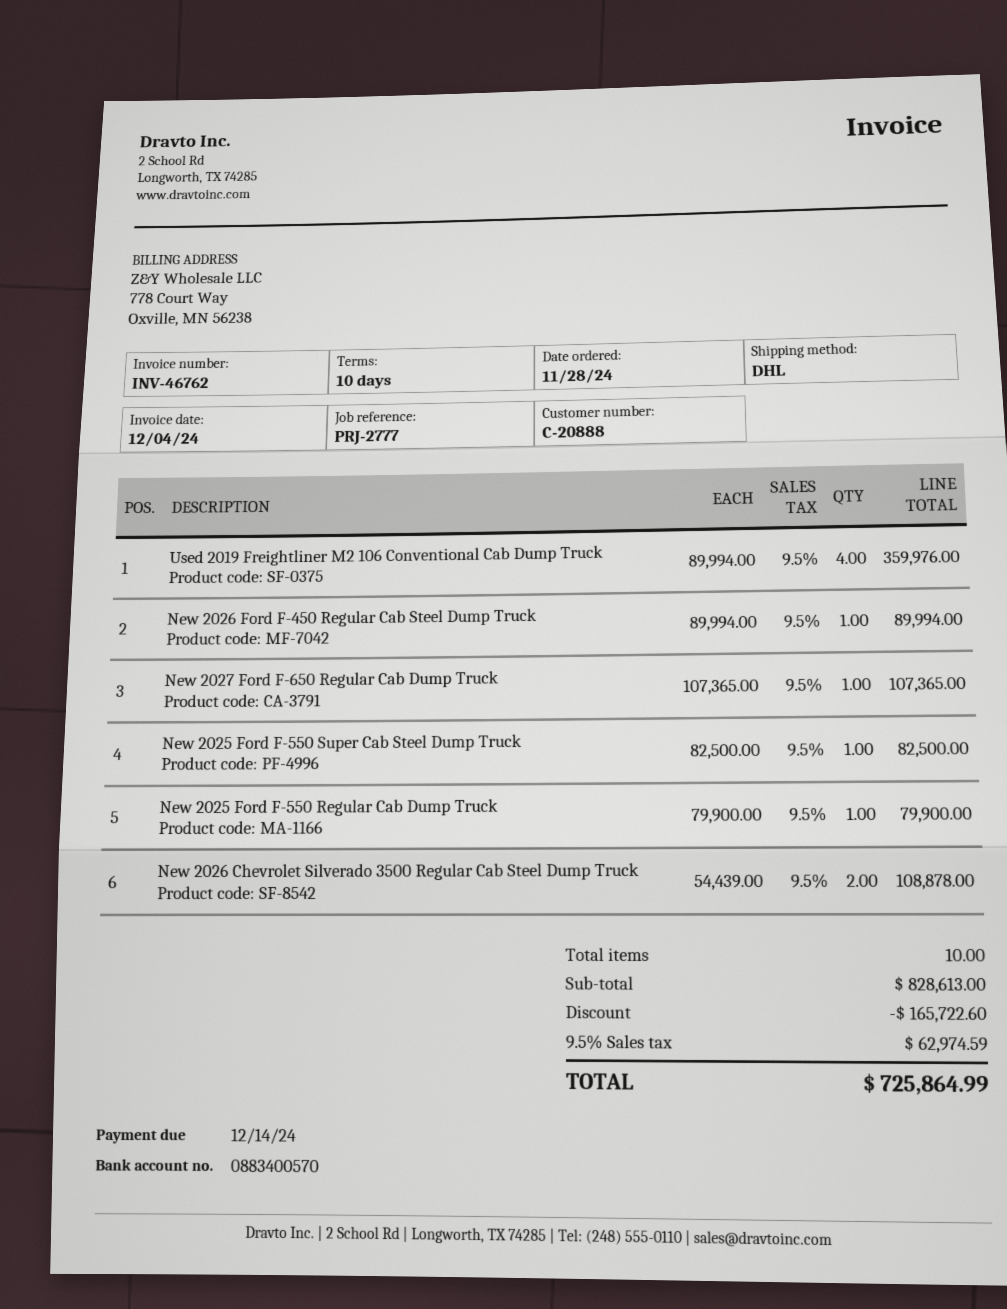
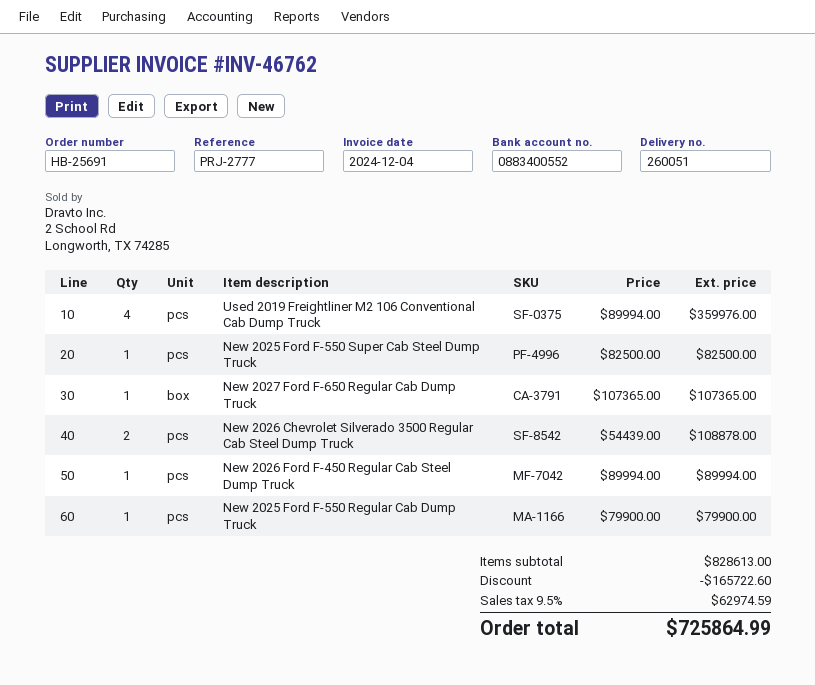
bank account: 0883400570 -> 0883400552

